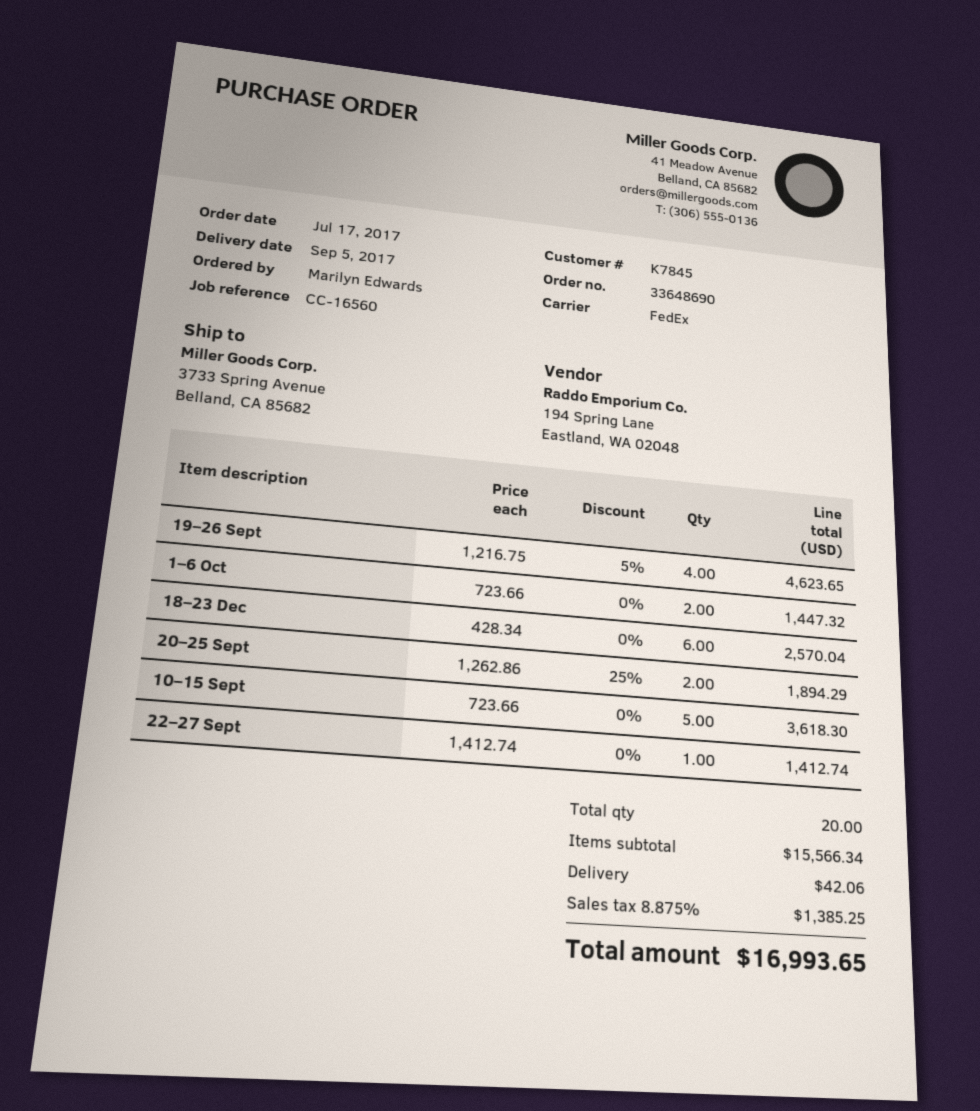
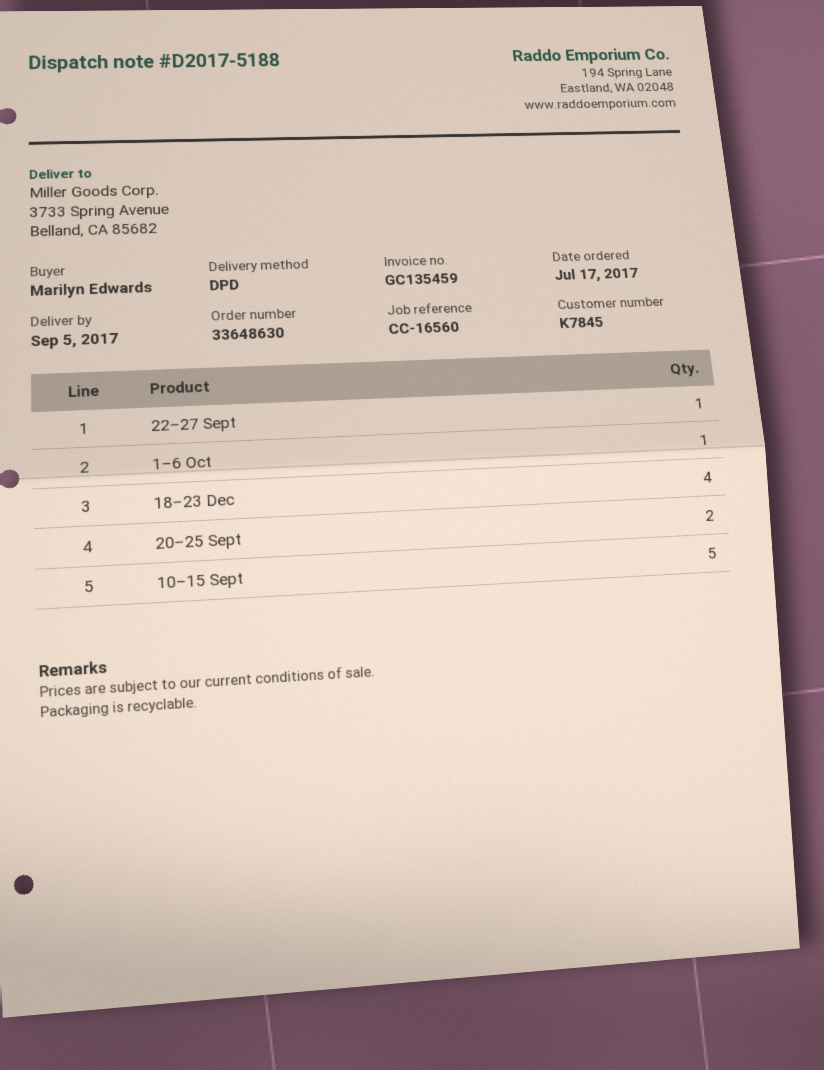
order number: 33648690 -> 33648630
shipping method: FedEx -> DPD
19–26 Sept: 4 -> none
1–6 Oct: 2 -> 1
18–23 Dec: 6 -> 4

